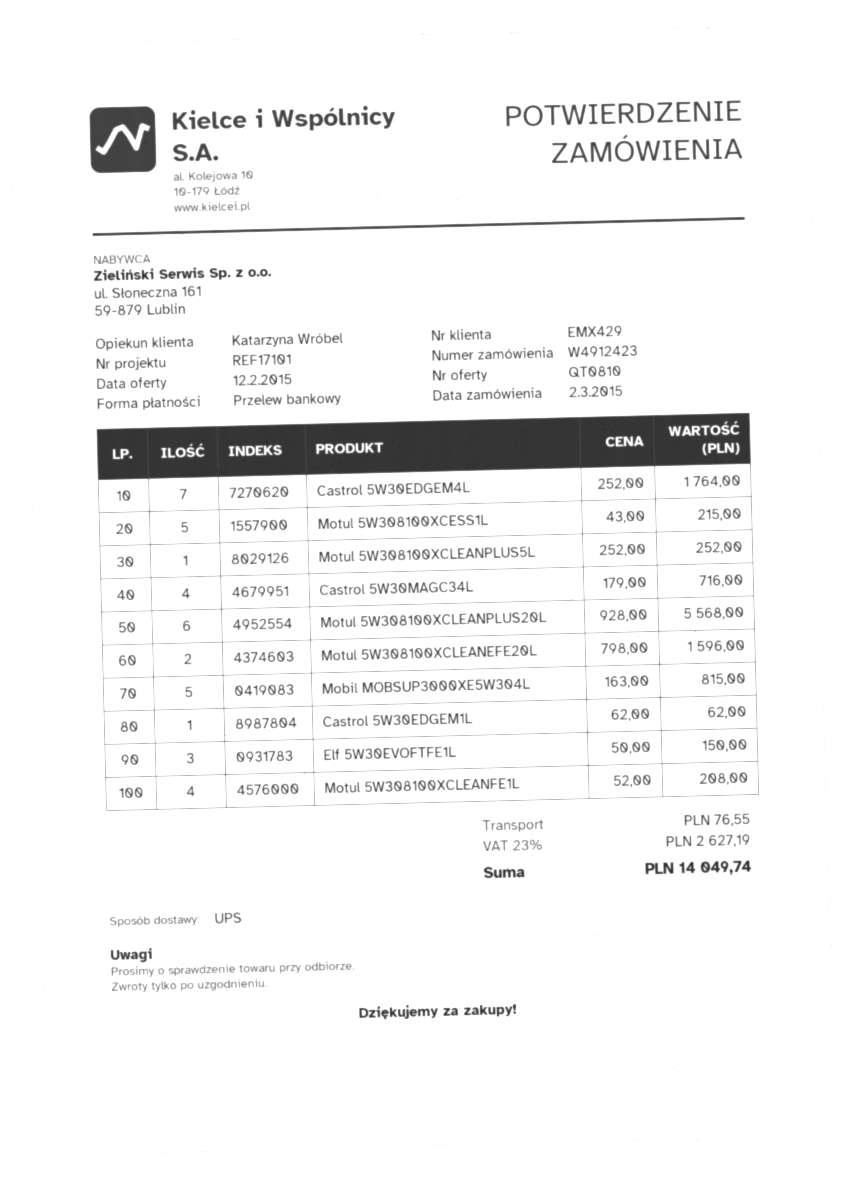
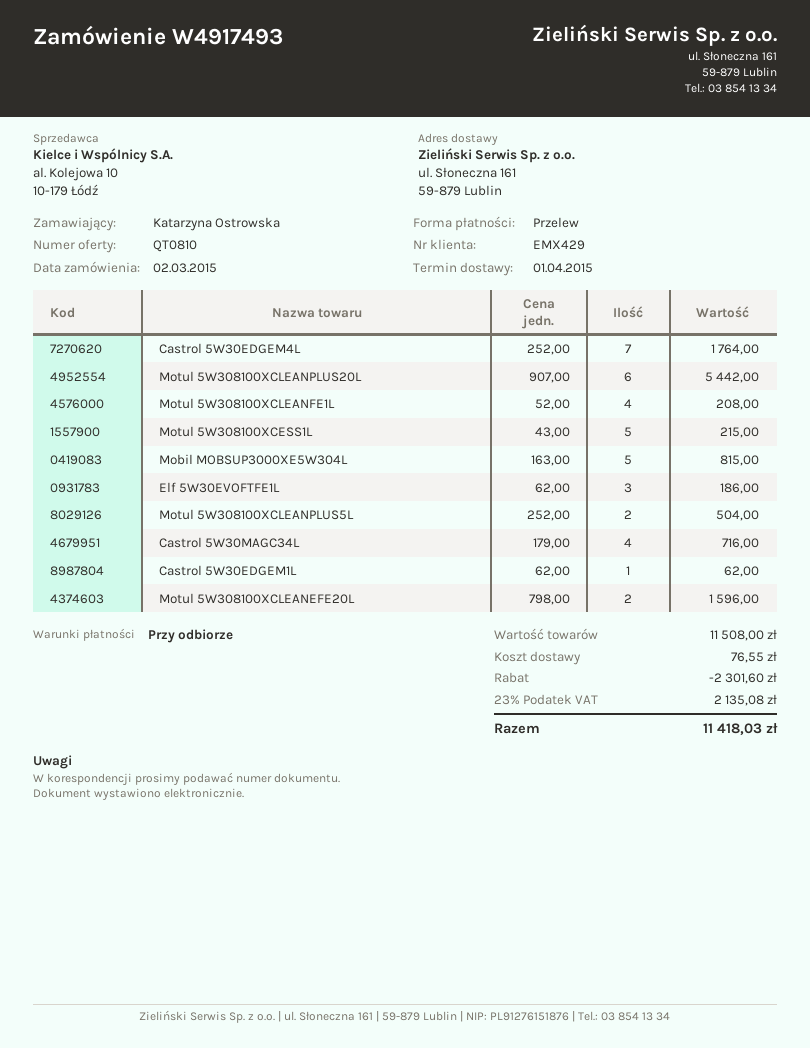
order number: W4912423 -> W4917493
Motul 5W308100XCLEANPLUS5L: 1 x 252.00 = 252.00 -> 2 x 252.00 = 504.00
Motul 5W308100XCLEANPLUS20L: 6 x 928.00 = 5568.00 -> 6 x 907.00 = 5442.00
Elf 5W30EVOFTFE1L: 3 x 50.00 = 150.00 -> 3 x 62.00 = 186.00
discount: none -> 2301.60
tax: 23% = 2627.19 -> 23% = 2135.08
total: 14049.74 -> 11418.03

